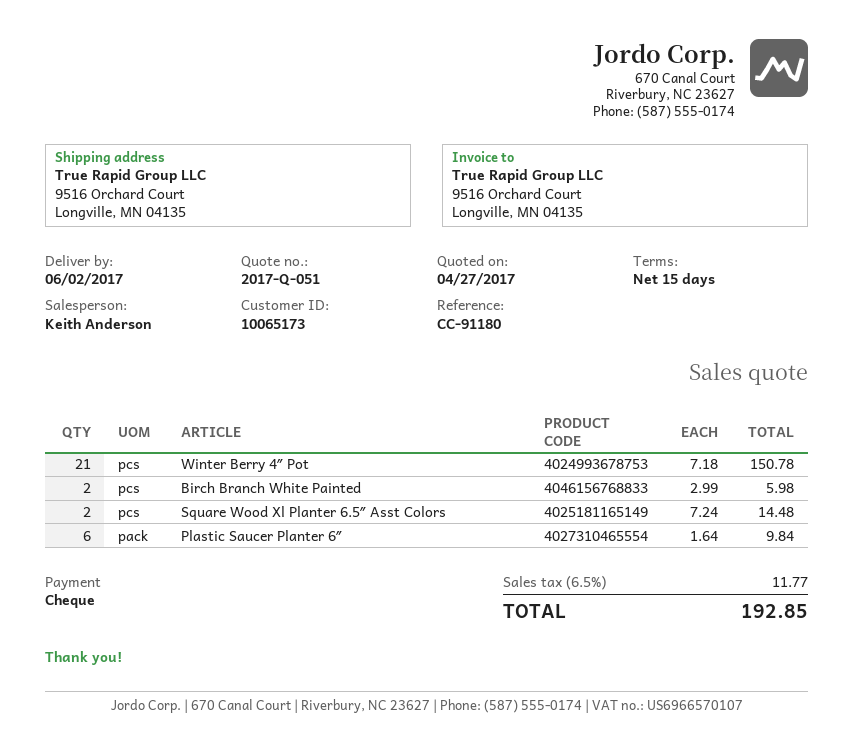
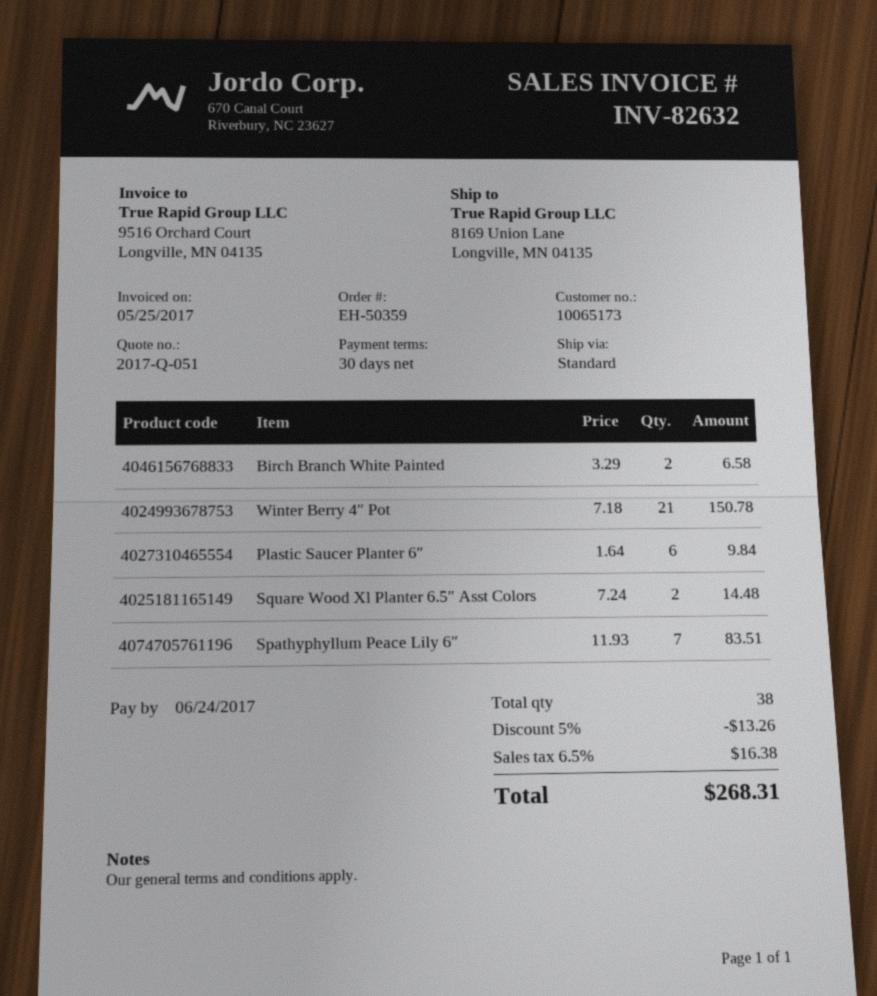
payment terms: 15 days -> 30 days
ship to: 9516 Orchard Court, Longville, MN 04135 -> 8169 Union Lane, Longville, MN 04135
Birch Branch White Painted: 2 x 2.99 = 5.98 -> 2 x 3.29 = 6.58
Spathyphyllum Peace Lily 6″: none -> 7 x 11.93 = 83.51
discount: none -> 5% = 13.26
tax: 6.5% = 11.77 -> 6.5% = 16.38
total: 192.85 -> 268.31

